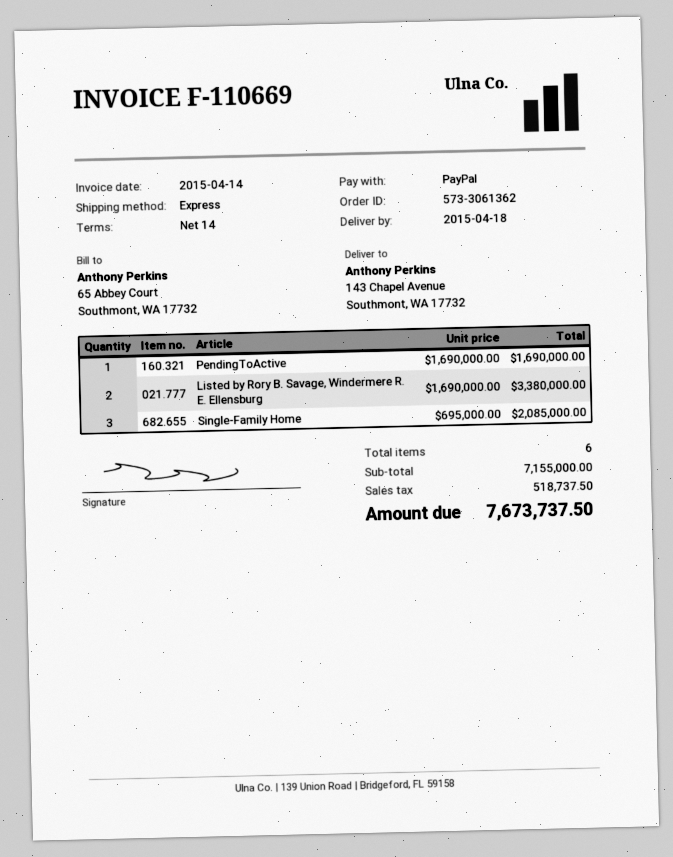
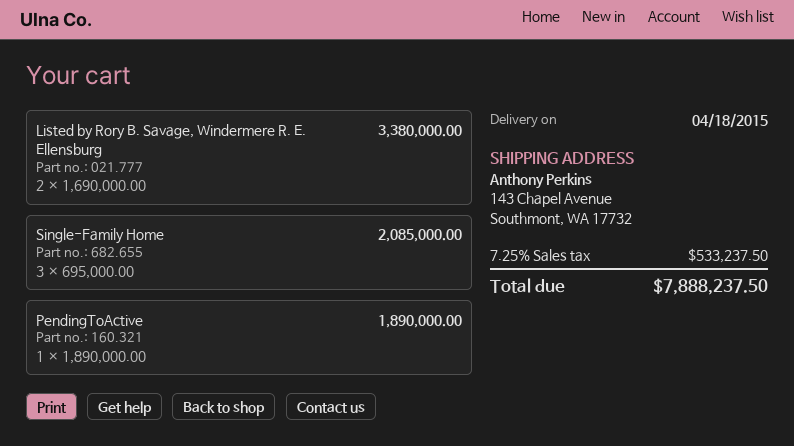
PendingToActive: 1 x 1690000.00 = 1690000.00 -> 1 x 1890000.00 = 1890000.00
tax: 518737.50 -> 533237.50
total: 7673737.50 -> 7888237.50

